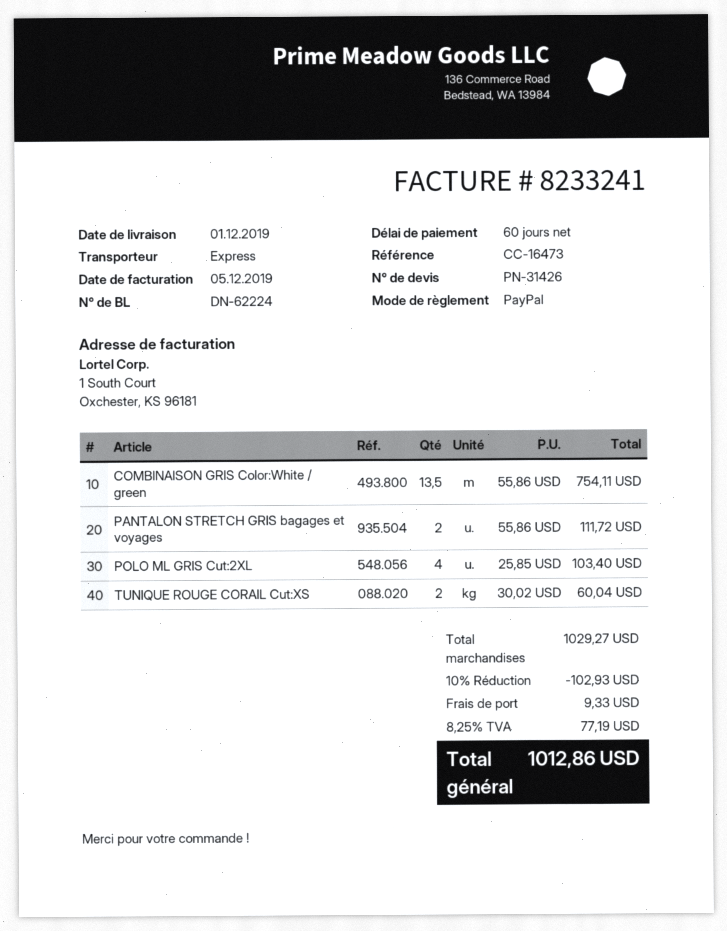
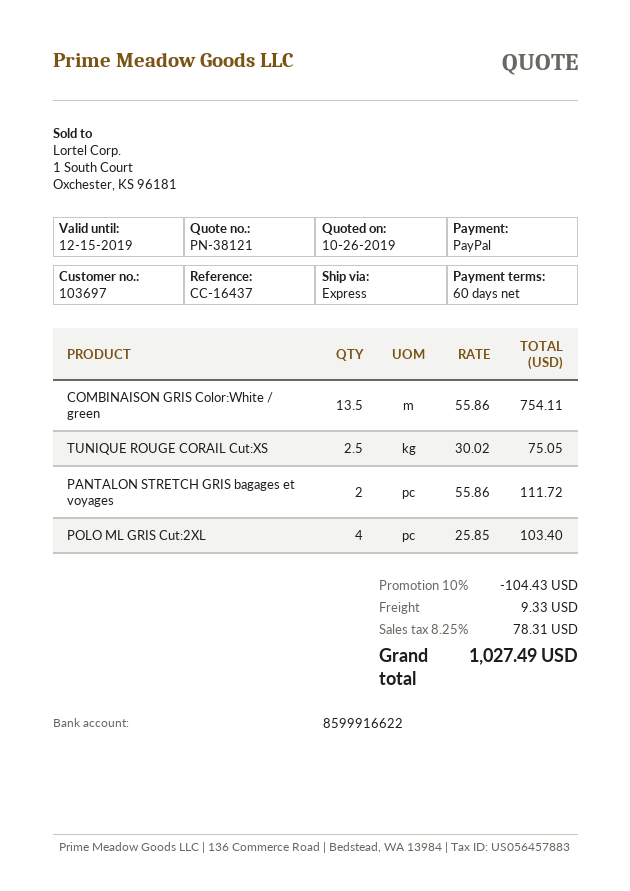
quote number: PN-31426 -> PN-38121
reference: CC-16473 -> CC-16437
TUNIQUE ROUGE CORAIL Cut:XS: 2 x 30.02 = 60.04 -> 2.5 x 30.02 = 75.05
discount: 10% = 102.93 -> 10% = 104.43
tax: 8.25% = 77.19 -> 8.25% = 78.31
total: 1012.86 -> 1027.49

